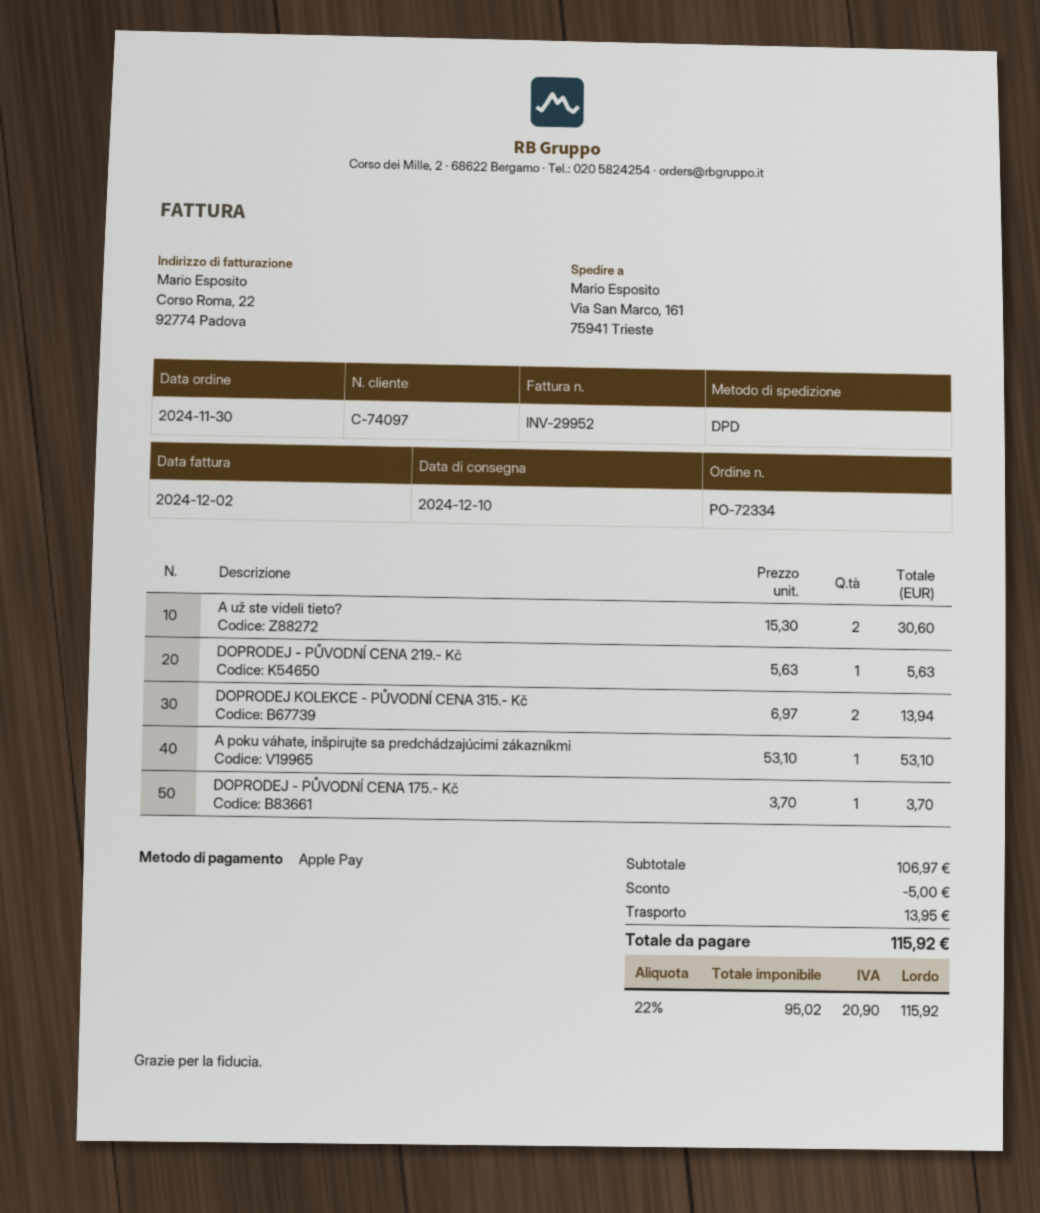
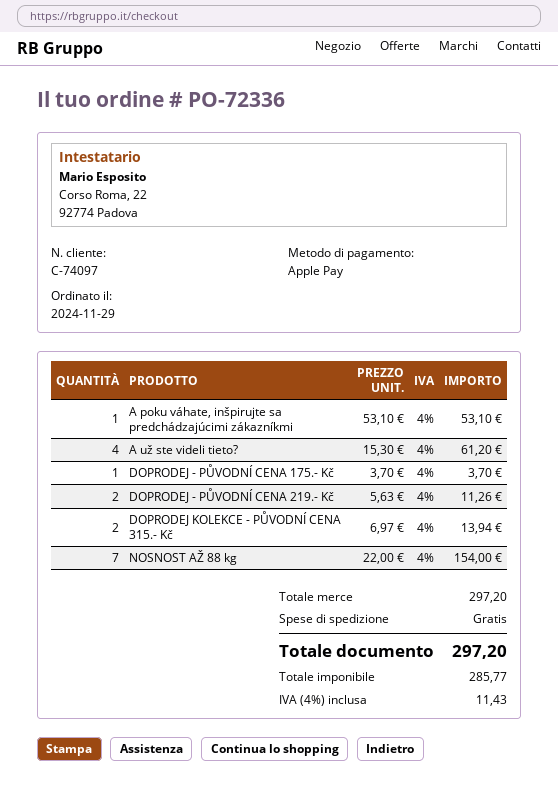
order number: PO-72334 -> PO-72336
order date: 2024-11-30 -> 2024-11-29
A už ste videli tieto?: 2 x 15.30 = 30.60 -> 4 x 15.30 = 61.20
DOPRODEJ - PŮVODNÍ CENA 219.- Kč: 1 x 5.63 = 5.63 -> 2 x 5.63 = 11.26
NOSNOST AŽ 88 kg: none -> 7 x 22.00 = 154.00
subtotal: 106.97 -> 297.20
discount: 5.00 -> none
shipping: 13.95 -> 0.00
net: 95.02 -> 285.77
tax: 22% = 20.90 -> 4% = 11.43
total: 115.92 -> 297.20

